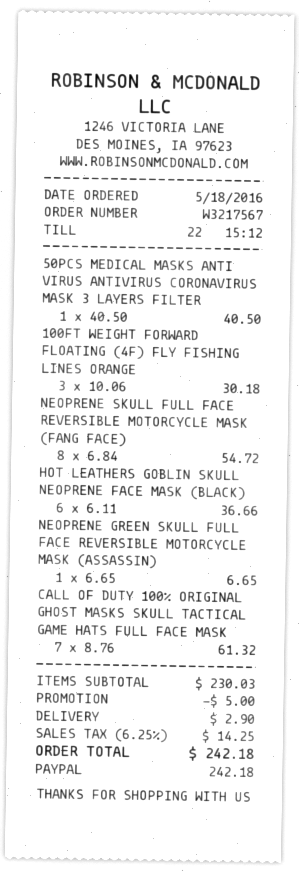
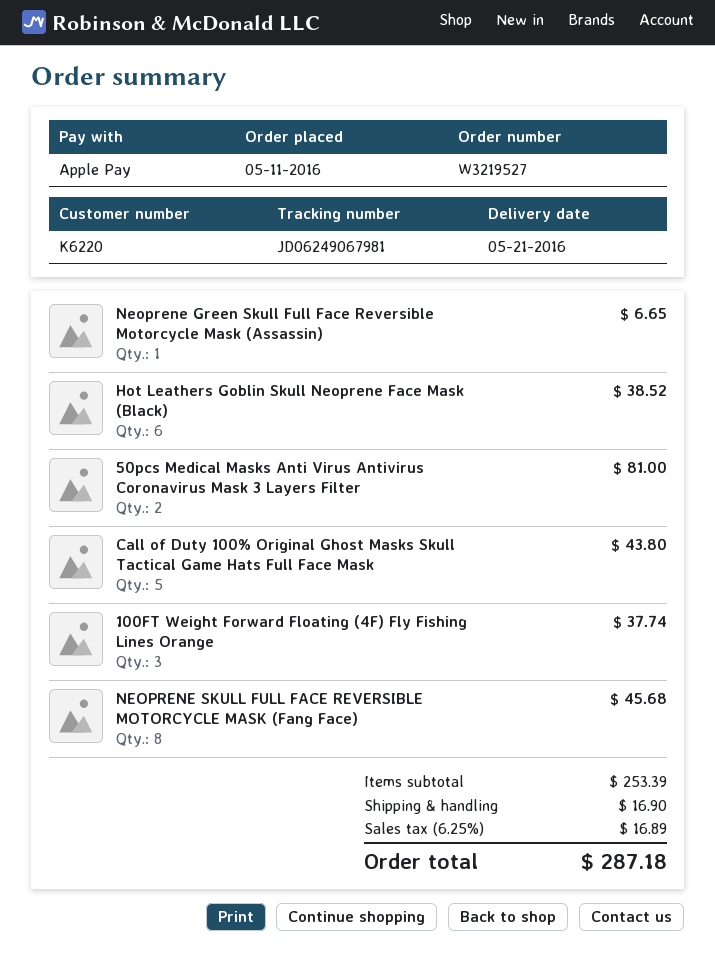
order number: W3217567 -> W3219527
order date: 2016-05-18 -> 2016-05-11
payment method: PayPal -> Apple Pay
50PCS MEDICAL MASKS ANTI VIRUS ANTIVIRUS CORONAVIRUS MASK 3 LAYERS FILTER: 1 for 40.50 -> 2 for 81.00
100FT WEIGHT FORWARD FLOATING (4F) FLY FISHING LINES ORANGE: 3 for 30.18 -> 3 for 37.74
NEOPRENE SKULL FULL FACE REVERSIBLE MOTORCYCLE MASK (FANG FACE): 8 for 54.72 -> 8 for 45.68
HOT LEATHERS GOBLIN SKULL NEOPRENE FACE MASK (BLACK): 6 for 36.66 -> 6 for 38.52
CALL OF DUTY 100% ORIGINAL GHOST MASKS SKULL TACTICAL GAME HATS FULL FACE MASK: 7 for 61.32 -> 5 for 43.80
subtotal: 230.03 -> 253.39
discount: 5.00 -> none
shipping: 2.90 -> 16.90
tax: 6.25% = 14.25 -> 6.25% = 16.89
total: 242.18 -> 287.18

